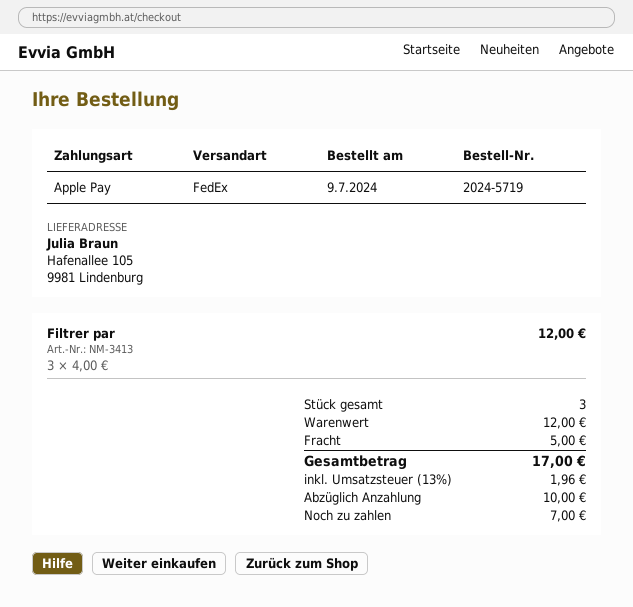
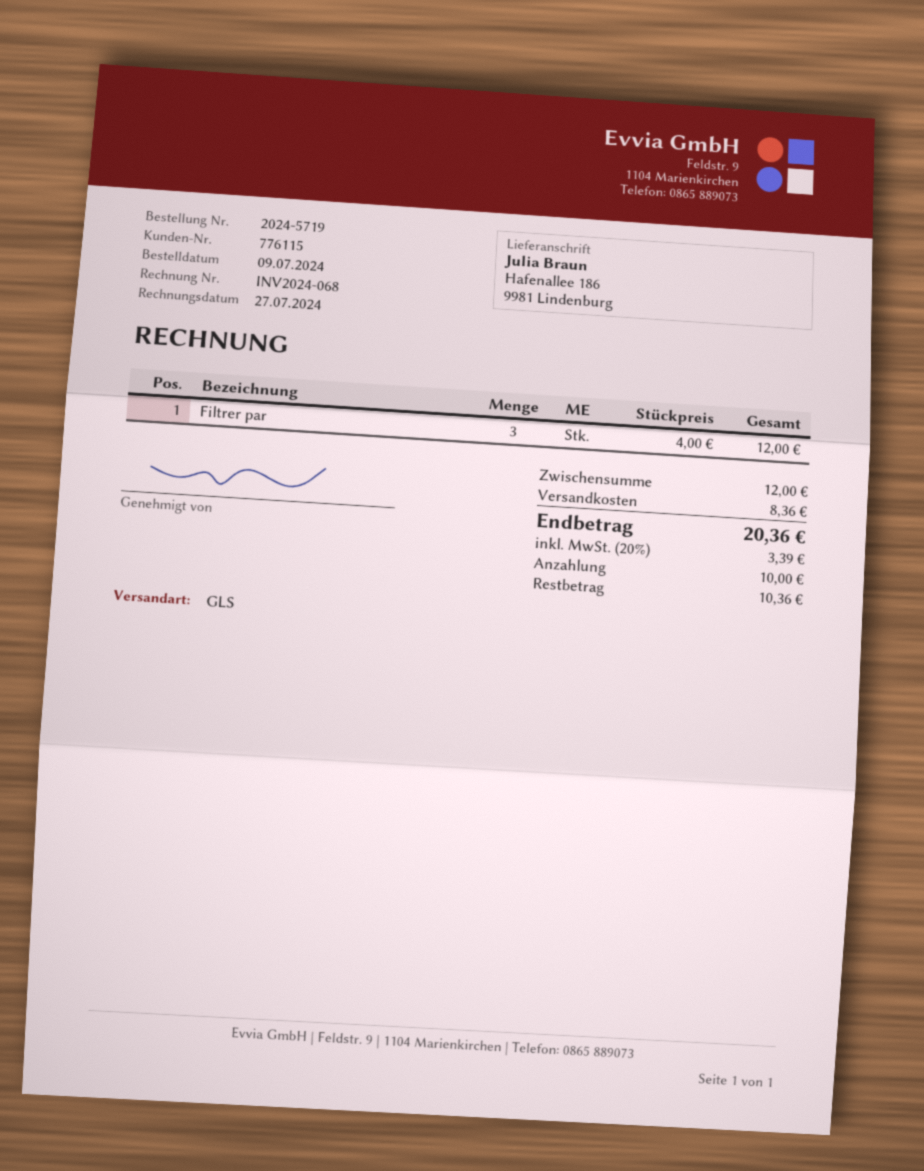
shipping method: FedEx -> GLS
ship to: Hafenallee 105, 9981 Lindenburg -> Hafenallee 186, 9981 Lindenburg
shipping: 5.00 -> 8.36
tax: 13% = 1.96 -> 20% = 3.39
total: 17.00 -> 20.36
balance: 7.00 -> 10.36

